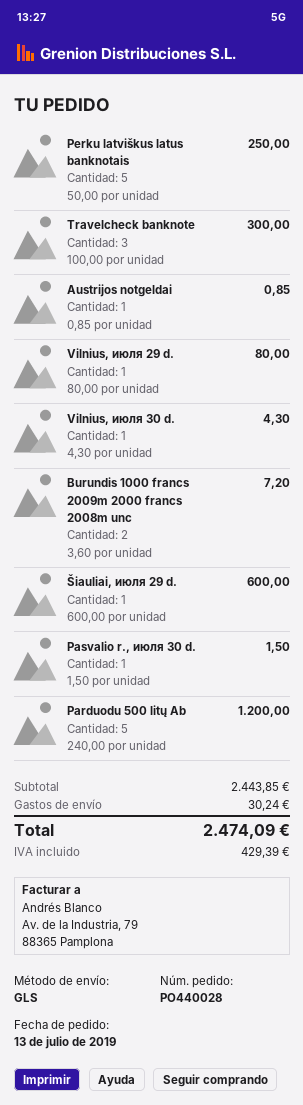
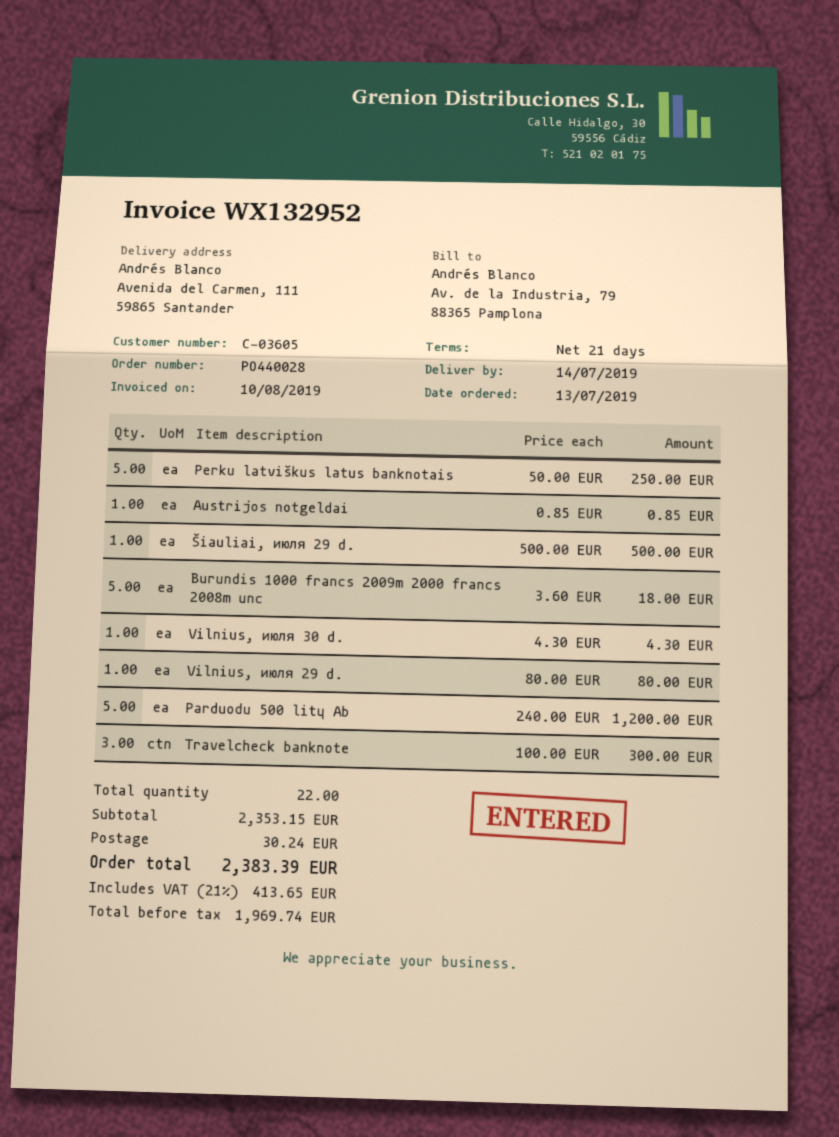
Burundis 1000 francs 2009m 2000 francs 2008m unc: 2 x 3.60 = 7.20 -> 5 x 3.60 = 18.00
Šiauliai, июля 29 d.: 1 x 600.00 = 600.00 -> 1 x 500.00 = 500.00
Pasvalio r., июля 30 d.: 1 x 1.50 = 1.50 -> none
subtotal: 2443.85 -> 2353.15
tax: 429.39 -> 413.65
total: 2474.09 -> 2383.39

